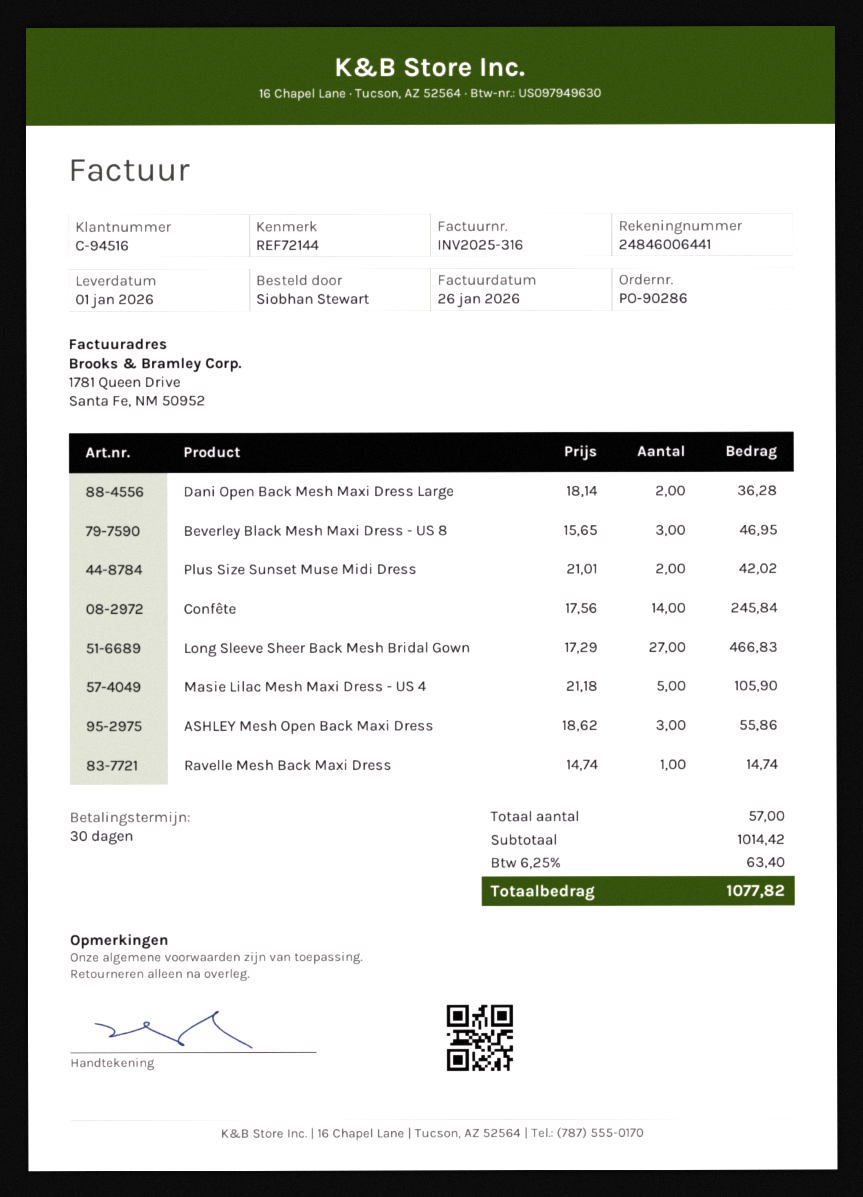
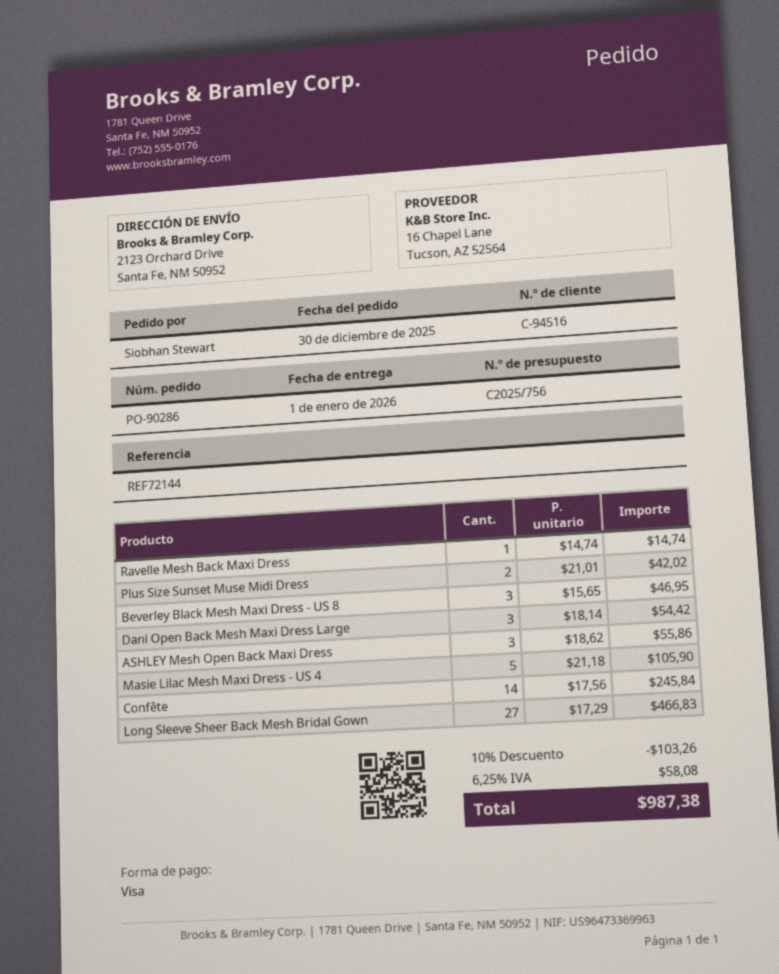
Dani Open Back Mesh Maxi Dress Large: 2 x 18.14 = 36.28 -> 3 x 18.14 = 54.42
discount: none -> 10% = 103.26
tax: 6.25% = 63.40 -> 6.25% = 58.08
total: 1077.82 -> 987.38

